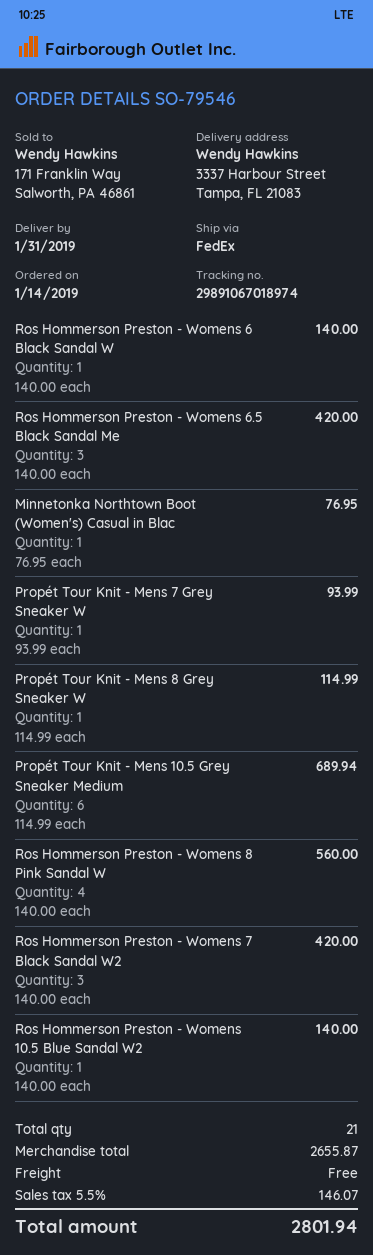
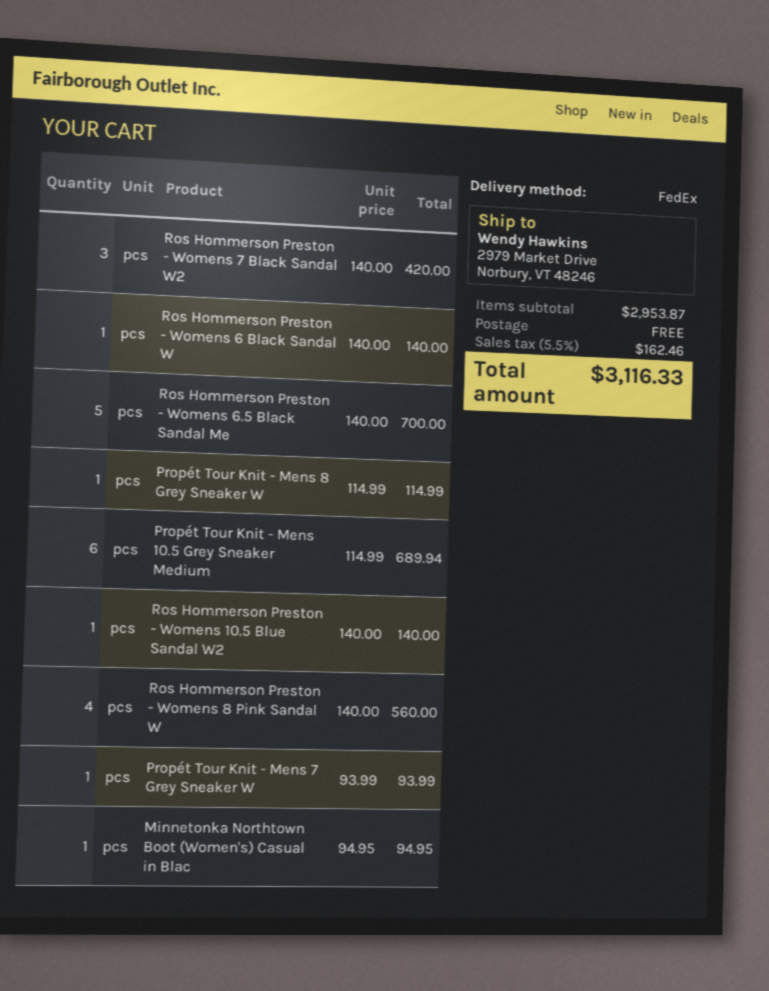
ship to: 3337 Harbour Street, Tampa, FL 21083 -> 2979 Market Drive, Norbury, VT 48246
Ros Hommerson Preston - Womens 6.5 Black Sandal Me: 3 x 140.00 = 420.00 -> 5 x 140.00 = 700.00
Minnetonka Northtown Boot (Women's) Casual in Blac: 1 x 76.95 = 76.95 -> 1 x 94.95 = 94.95
subtotal: 2655.87 -> 2953.87
tax: 5.5% = 146.07 -> 5.5% = 162.46
total: 2801.94 -> 3116.33

